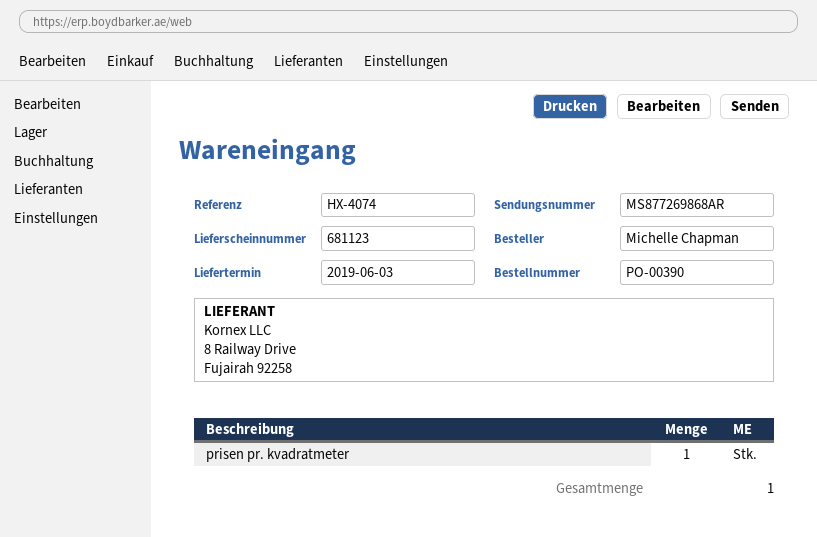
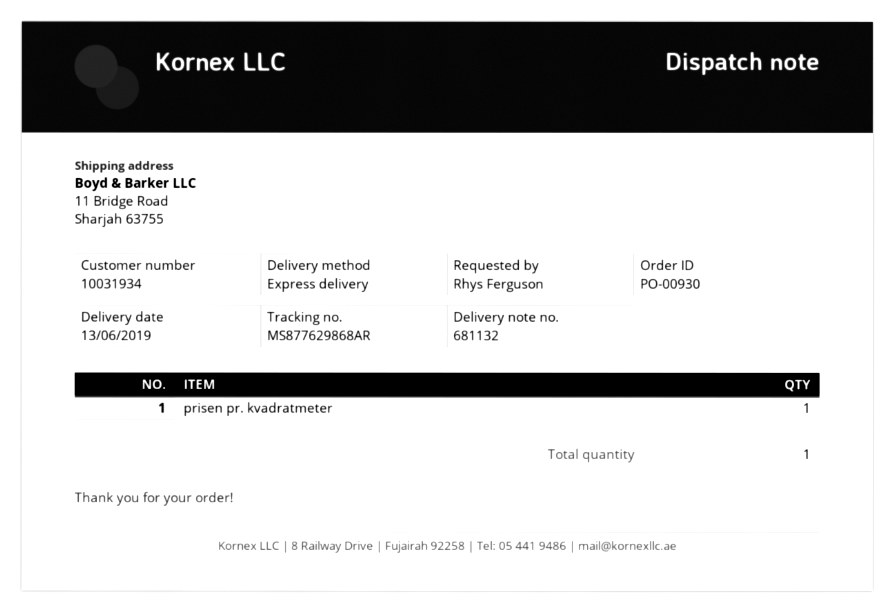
order number: PO-00390 -> PO-00930
delivery note number: 681123 -> 681132
delivery date: 2019-06-03 -> 2019-06-13
ordered by: Michelle Chapman -> Rhys Ferguson
tracking number: MS877269868AR -> MS877629868AR

